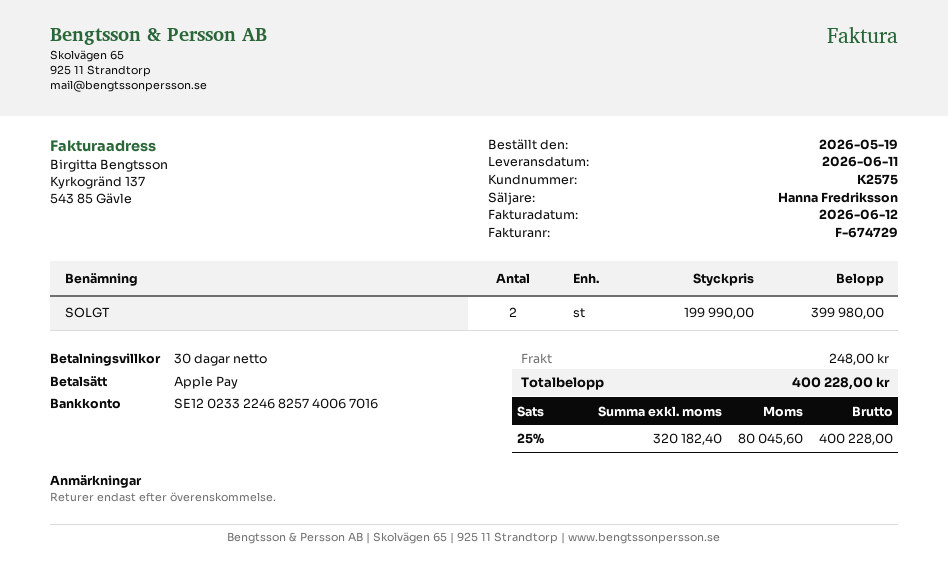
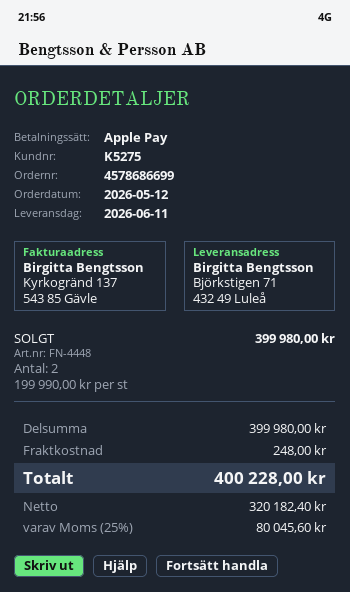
order date: 2026-05-19 -> 2026-05-12
customer number: K2575 -> K5275

